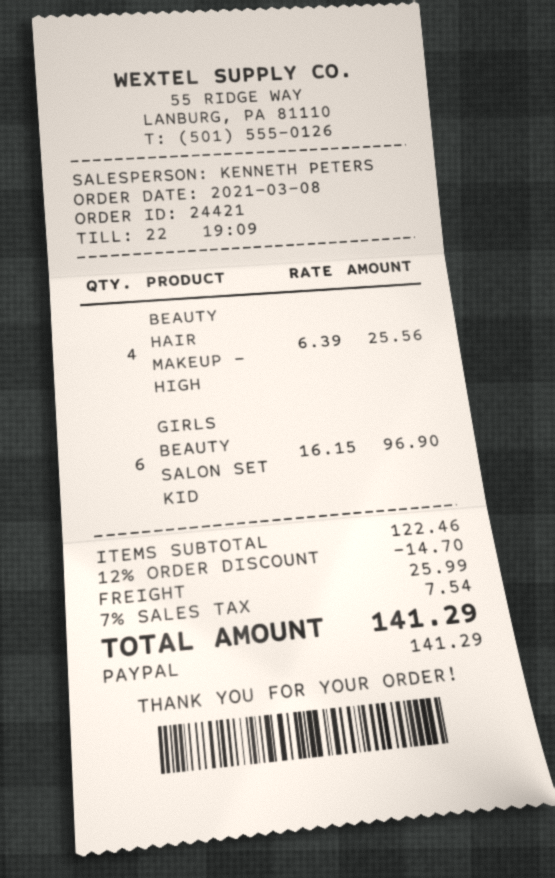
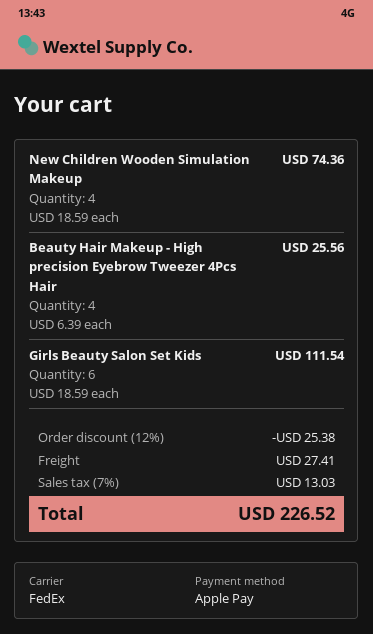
payment method: PayPal -> Apple Pay
GIRLS BEAUTY SALON SET KID: 6 x 16.15 = 96.90 -> 6 x 18.59 = 111.54
New Children Wooden Simulation Makeup: none -> 4 x 18.59 = 74.36
discount: 12% = 14.70 -> 12% = 25.38
shipping: 25.99 -> 27.41
tax: 7% = 7.54 -> 7% = 13.03
total: 141.29 -> 226.52

